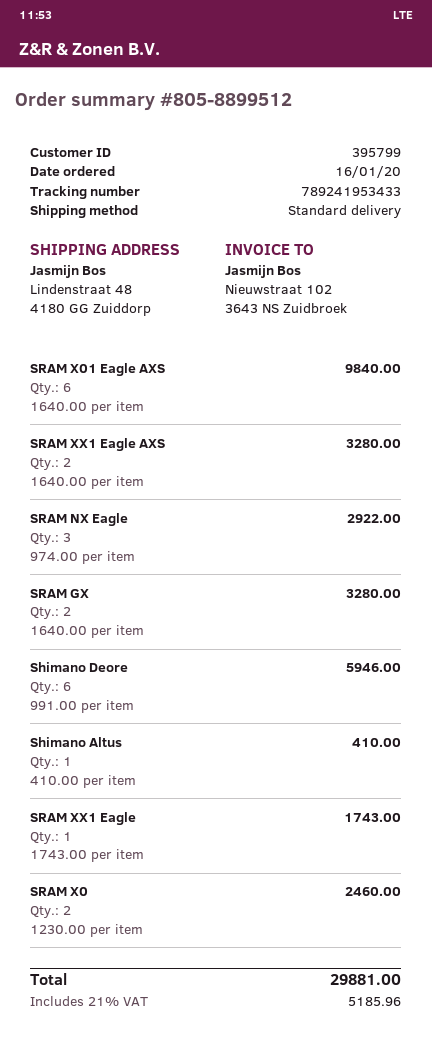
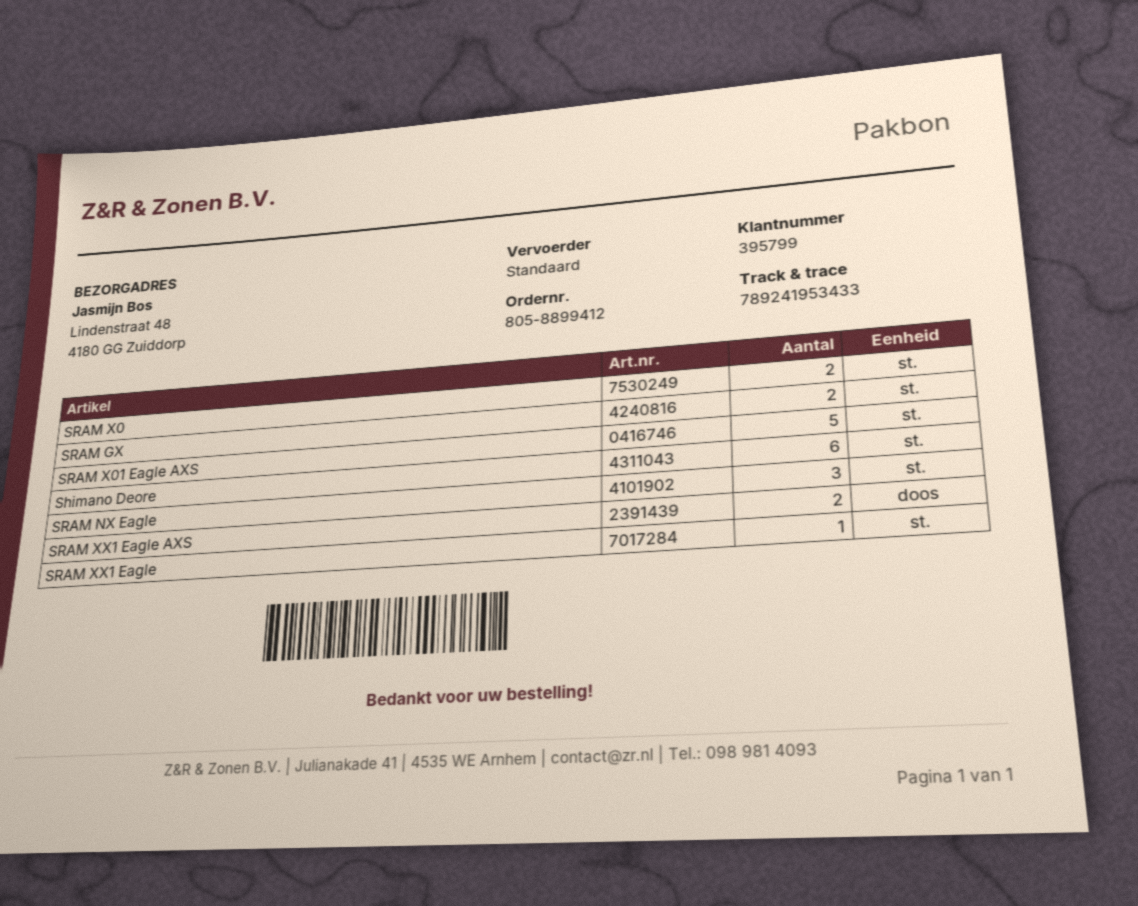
order number: 805-8899512 -> 805-8899412
SRAM X01 Eagle AXS: 6 -> 5
Shimano Altus: 1 -> none

